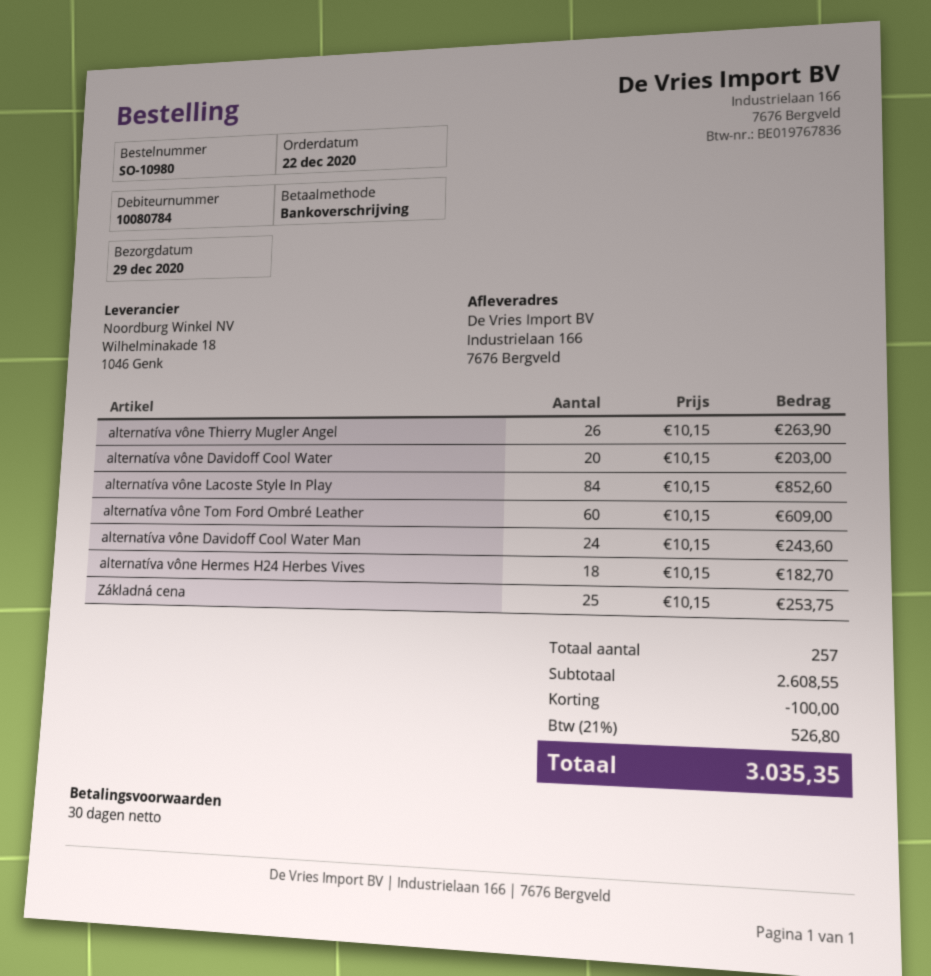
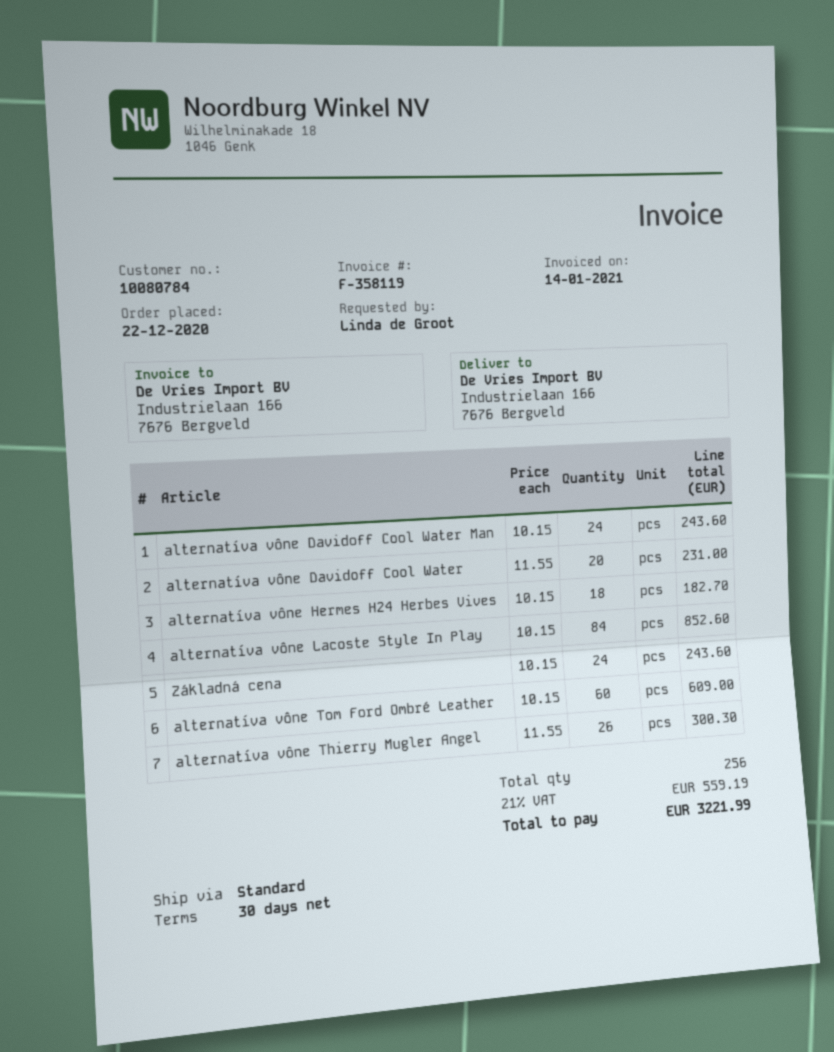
alternatíva vône Thierry Mugler Angel: 26 x 10.15 = 263.90 -> 26 x 11.55 = 300.30
alternatíva vône Davidoff Cool Water: 20 x 10.15 = 203.00 -> 20 x 11.55 = 231.00
Základná cena: 25 x 10.15 = 253.75 -> 24 x 10.15 = 243.60
total quantity: 257 -> 256
discount: 100.00 -> none
tax: 21% = 526.80 -> 21% = 559.19
total: 3035.35 -> 3221.99

